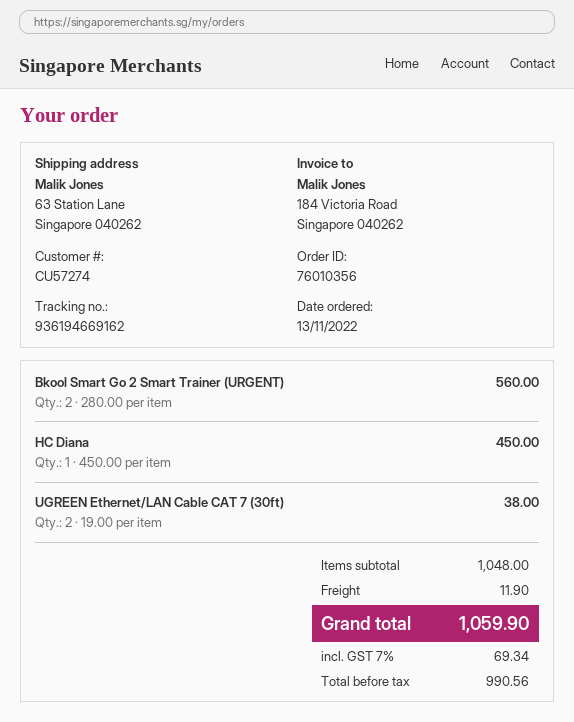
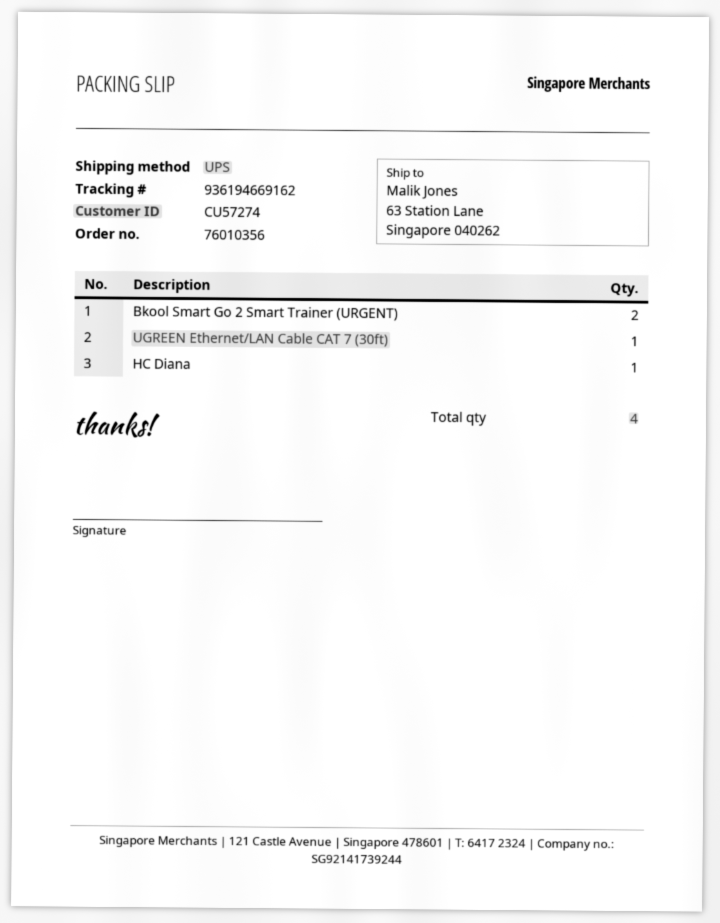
UGREEN Ethernet/LAN Cable CAT 7 (30ft): 2 -> 1

